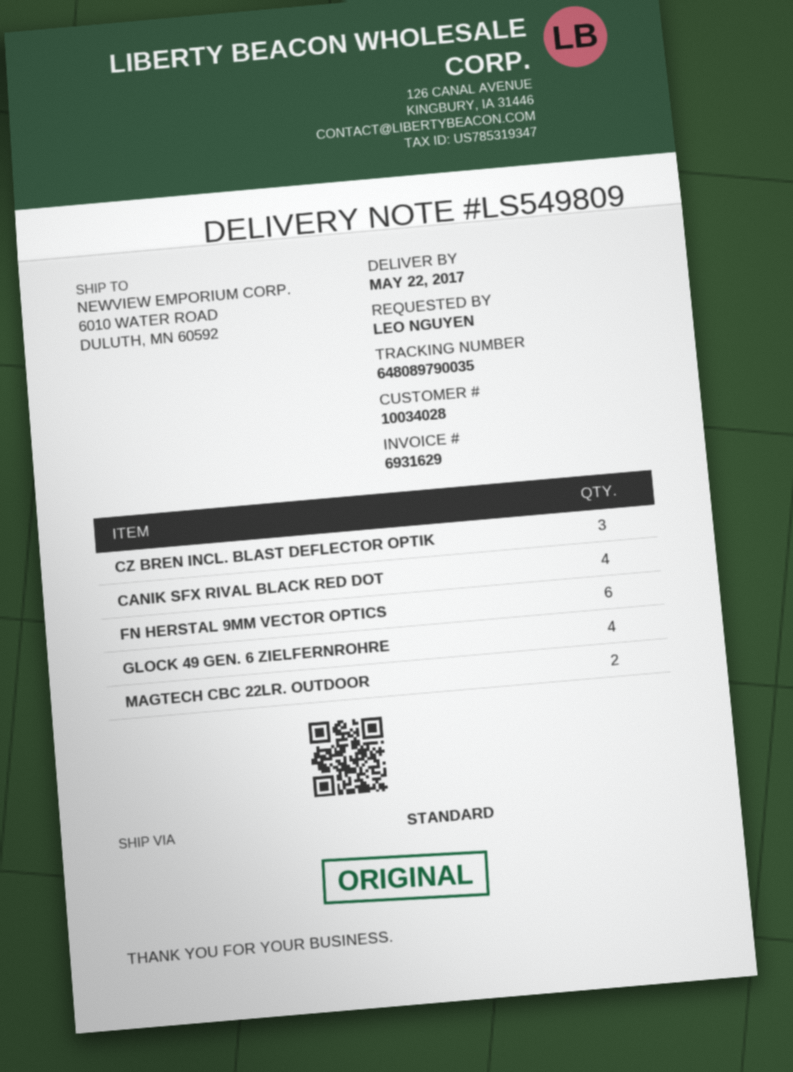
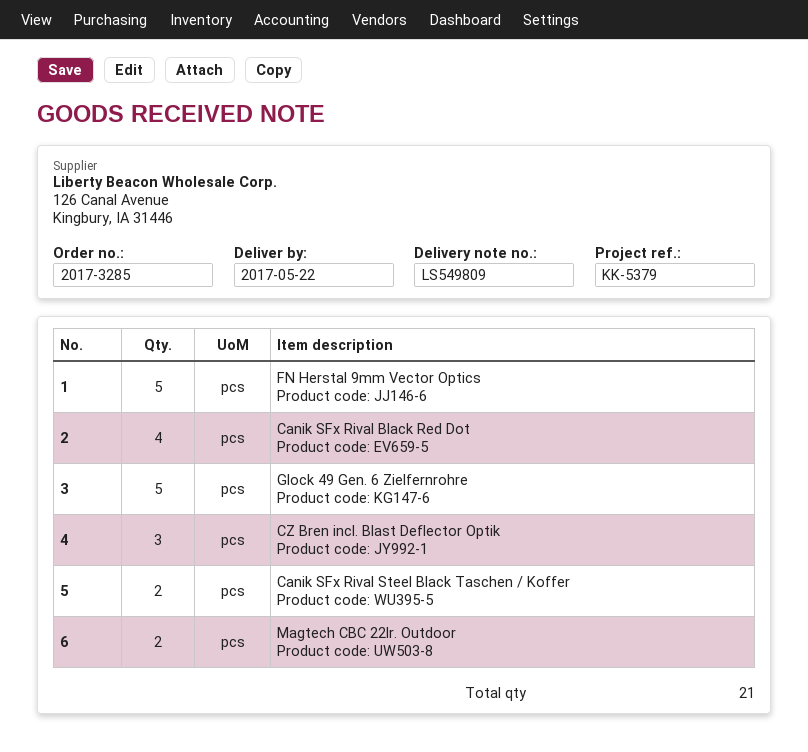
FN HERSTAL 9MM VECTOR OPTICS: 6 -> 5
GLOCK 49 GEN. 6 ZIELFERNROHRE: 4 -> 5
Canik SFx Rival Steel Black Taschen / Koffer: none -> 2

